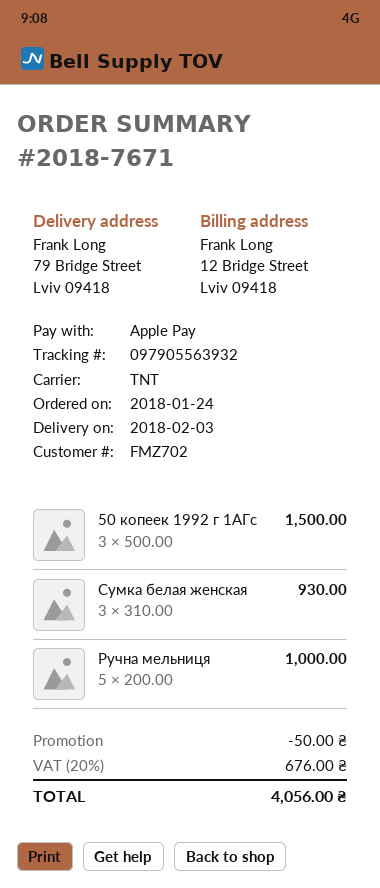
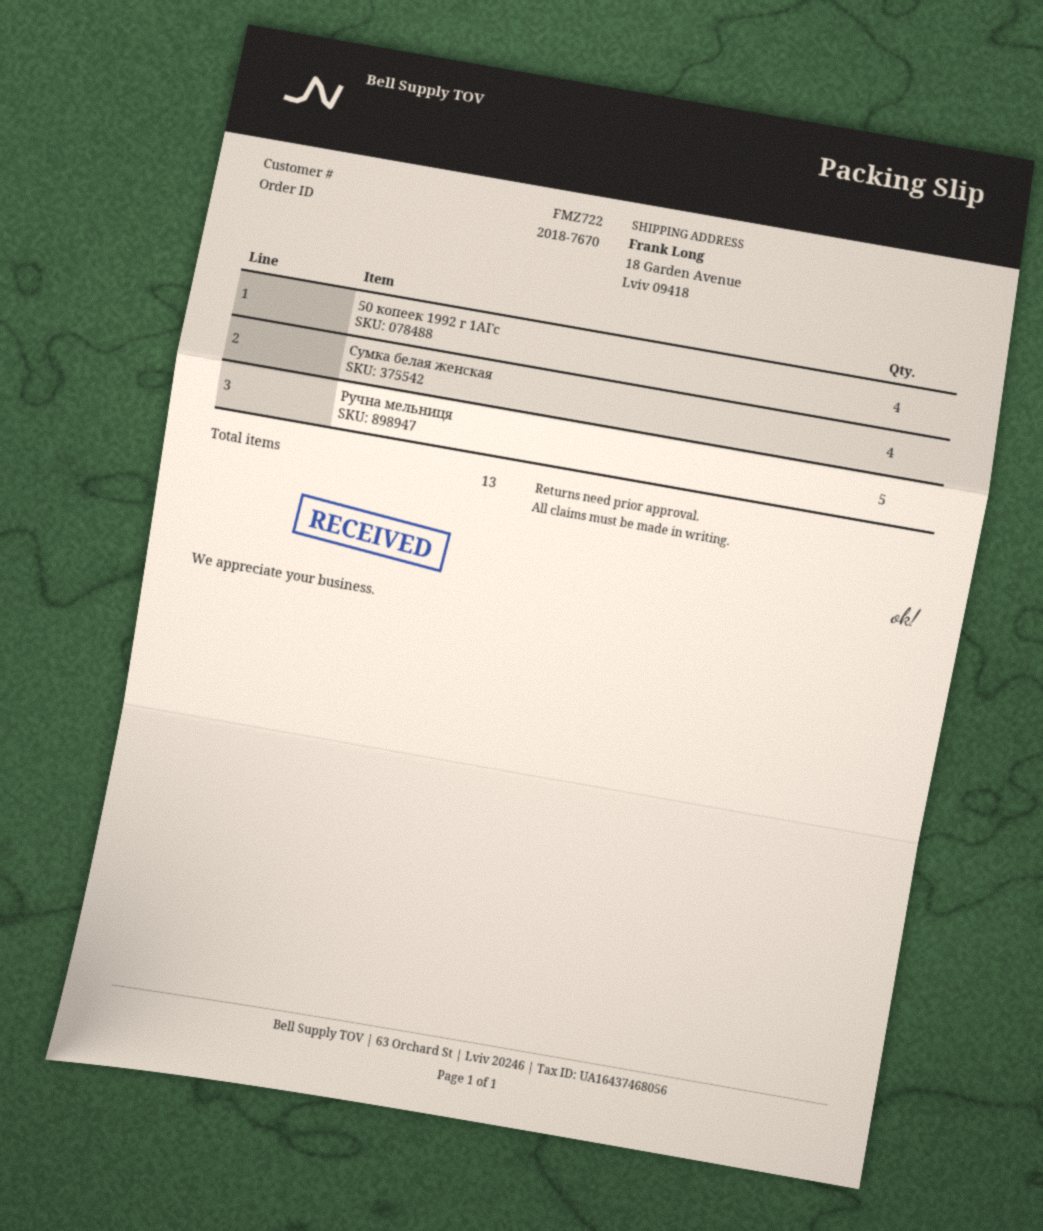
order number: 2018-7671 -> 2018-7670
customer number: FMZ702 -> FMZ722
ship to: 79 Bridge Street, Lviv 09418 -> 18 Garden Avenue, Lviv 09418
50 копеек 1992 г 1АГс: 3 -> 4
Сумка белая женская: 3 -> 4

